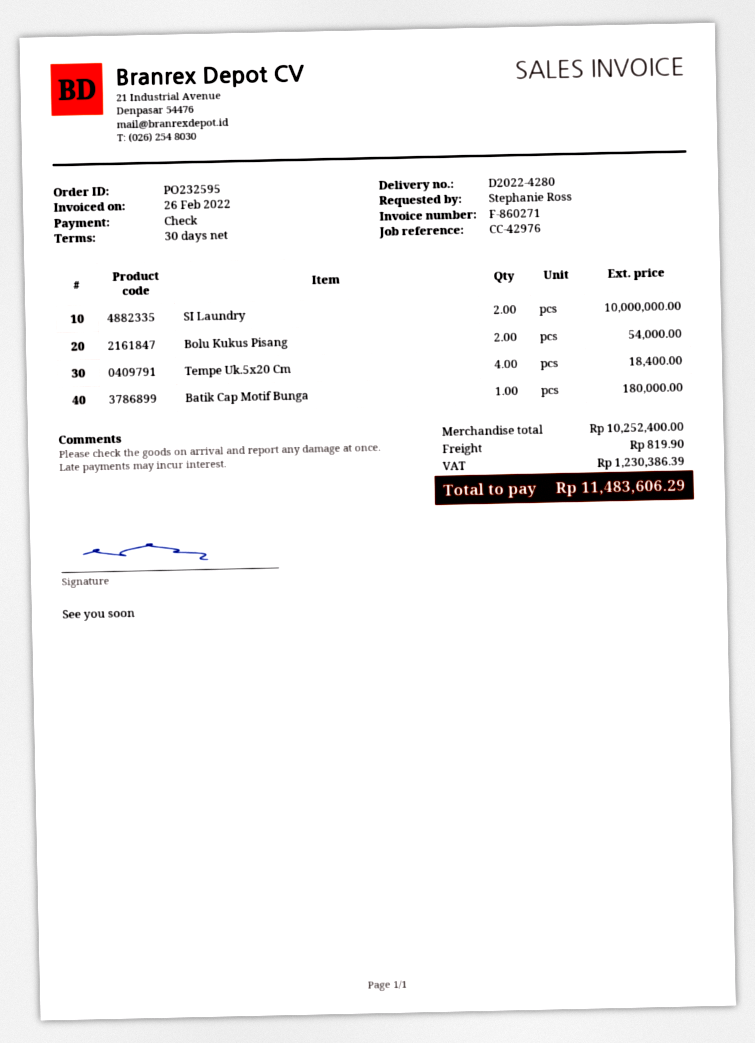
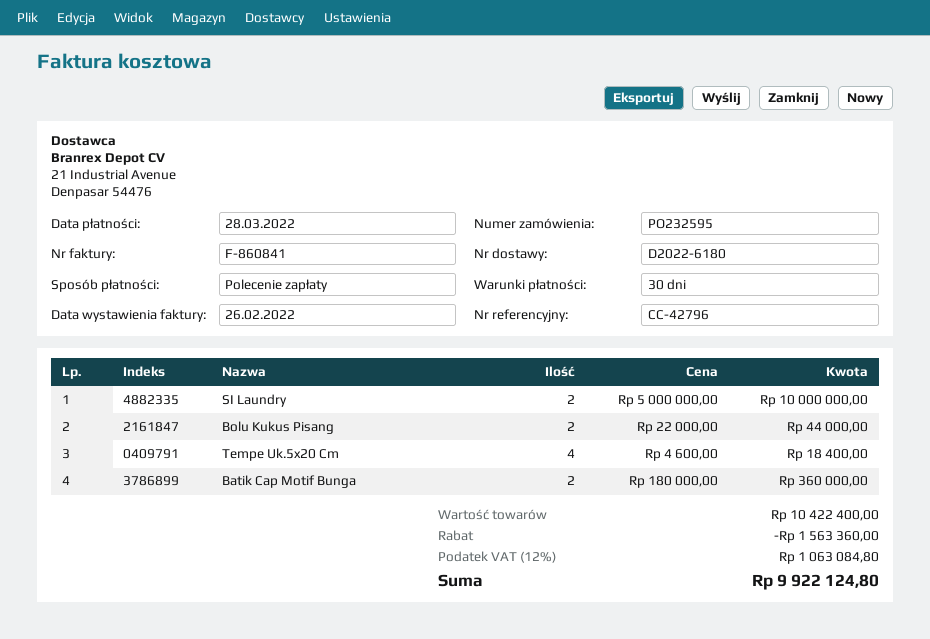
delivery note number: D2022-4280 -> D2022-6180
invoice number: F-860271 -> F-860841
reference: CC-42976 -> CC-42796
payment method: cheque -> direct debit
Bolu Kukus Pisang: 2 for 54000.00 -> 2 for 44000.00
Batik Cap Motif Bunga: 1 for 180000.00 -> 2 for 360000.00
subtotal: 10252400.00 -> 10422400.00
discount: none -> 1563360.00
shipping: 819.90 -> none
tax: 1230386.39 -> 1063084.80
total: 11483606.29 -> 9922124.80

